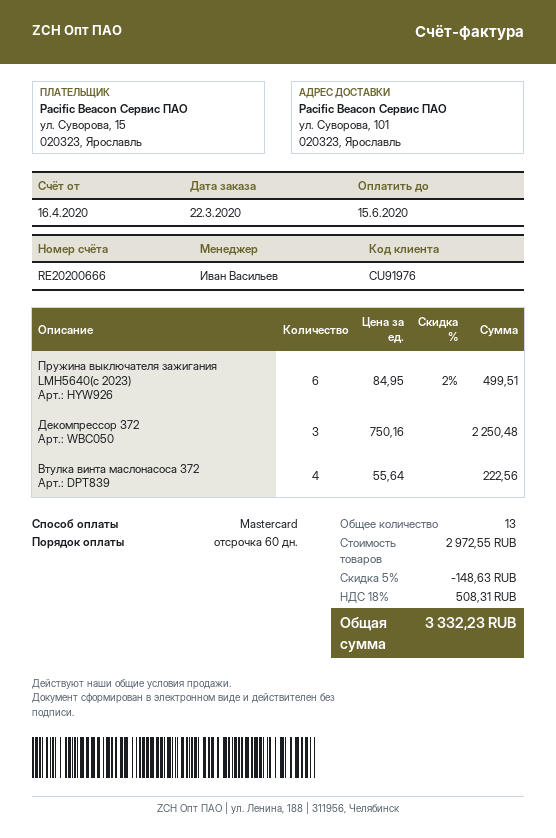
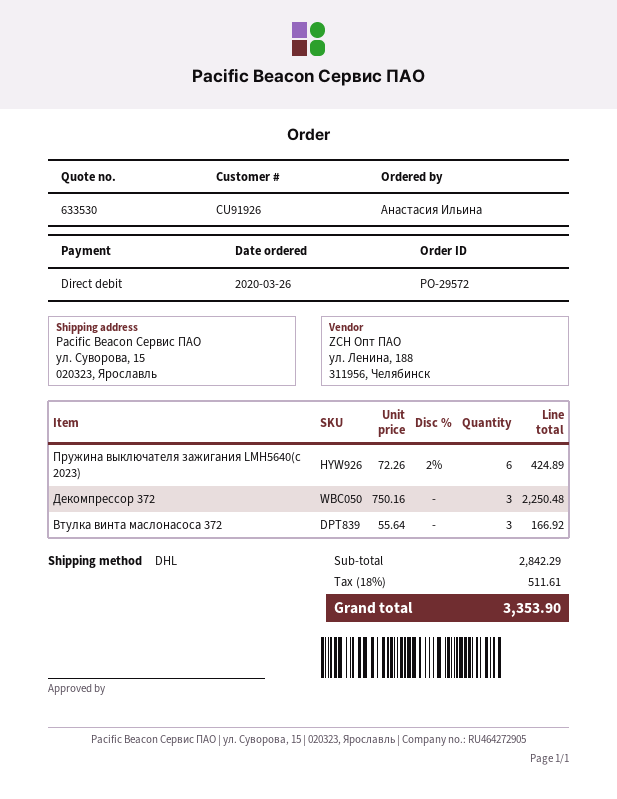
order date: 2020-03-22 -> 2020-03-26
customer number: CU91976 -> CU91926
payment method: Mastercard -> direct debit
ship to: ул. Суворова, 101, 020323, Ярославль -> ул. Суворова, 15, 020323, Ярославль
Пружина выключателя зажигания LMH5640(c 2023): 6 x 84.95 - 2% = 499.51 -> 6 x 72.26 - 2% = 424.89
Втулка винта маслонасоса 372: 4 x 55.64 = 222.56 -> 3 x 55.64 = 166.92
subtotal: 2972.55 -> 2842.29
discount: 5% = 148.63 -> none
tax: 18% = 508.31 -> 18% = 511.61
total: 3332.23 -> 3353.90

